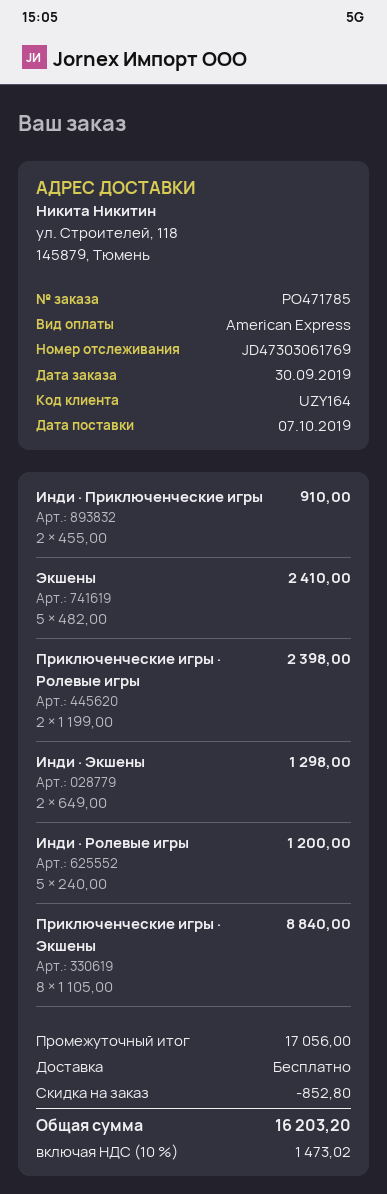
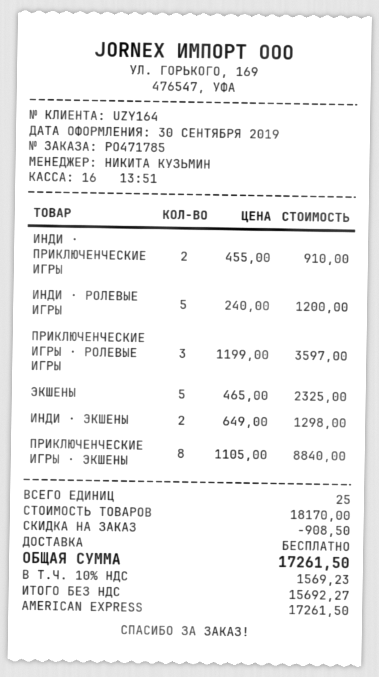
Экшены: 5 x 482.00 = 2410.00 -> 5 x 465.00 = 2325.00
Приключенческие игры · Ролевые игры: 2 x 1199.00 = 2398.00 -> 3 x 1199.00 = 3597.00
subtotal: 17056.00 -> 18170.00
discount: 852.80 -> 908.50
tax: 10% = 1473.02 -> 10% = 1569.23
total: 16203.20 -> 17261.50

